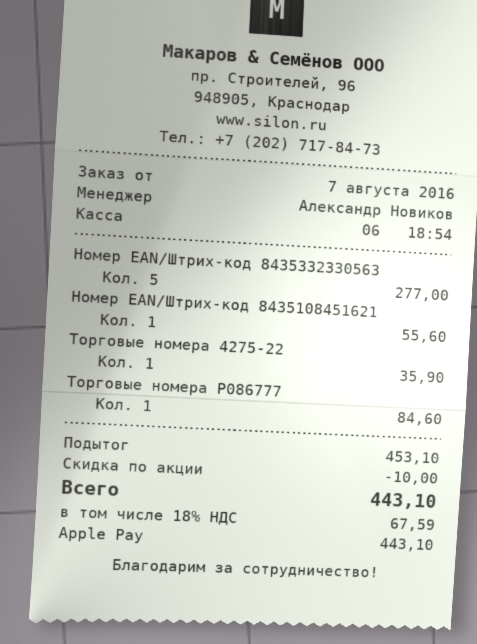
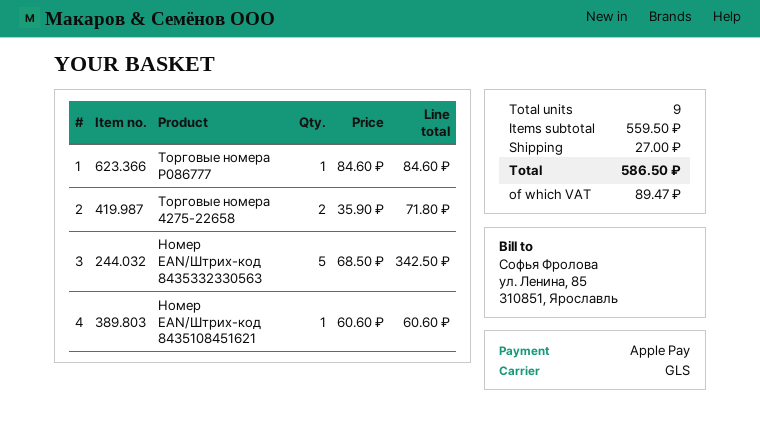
Номер EAN/Штрих-код 8435332330563: 5 for 277.00 -> 5 for 342.50
Номер EAN/Штрих-код 8435108451621: 1 for 55.60 -> 1 for 60.60
Торговые номера 4275-22: 1 for 35.90 -> 2 for 71.80
subtotal: 453.10 -> 559.50
discount: 10.00 -> none
shipping: none -> 27.00
tax: 67.59 -> 89.47
total: 443.10 -> 586.50

